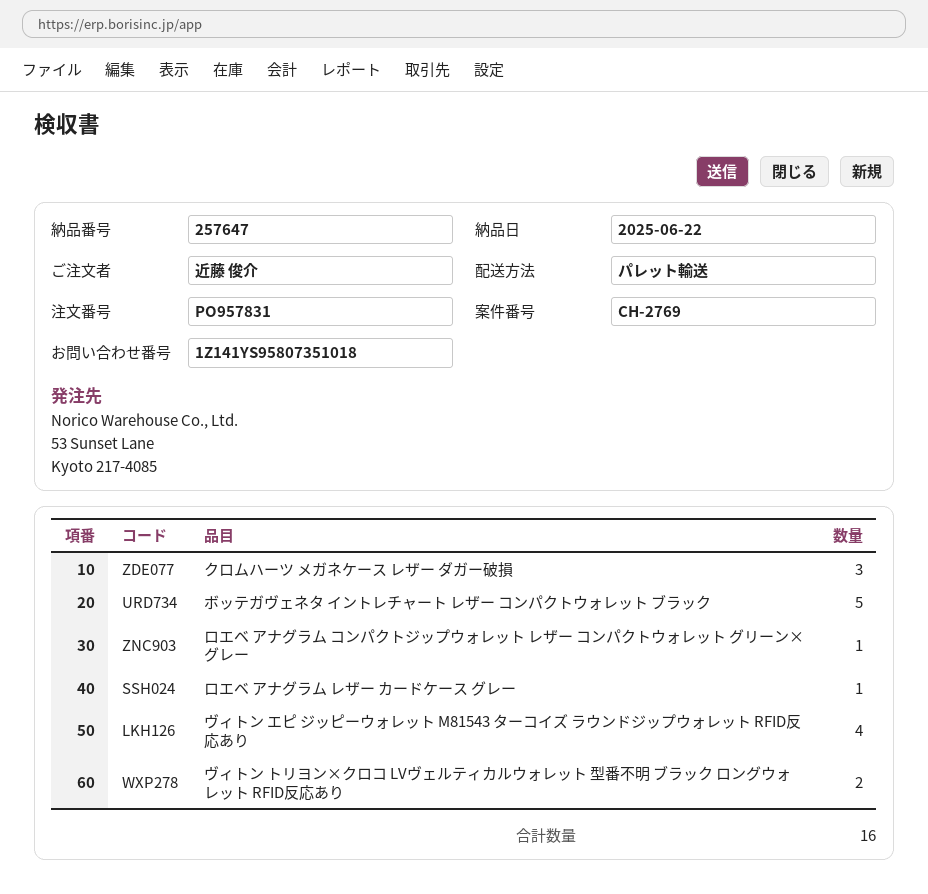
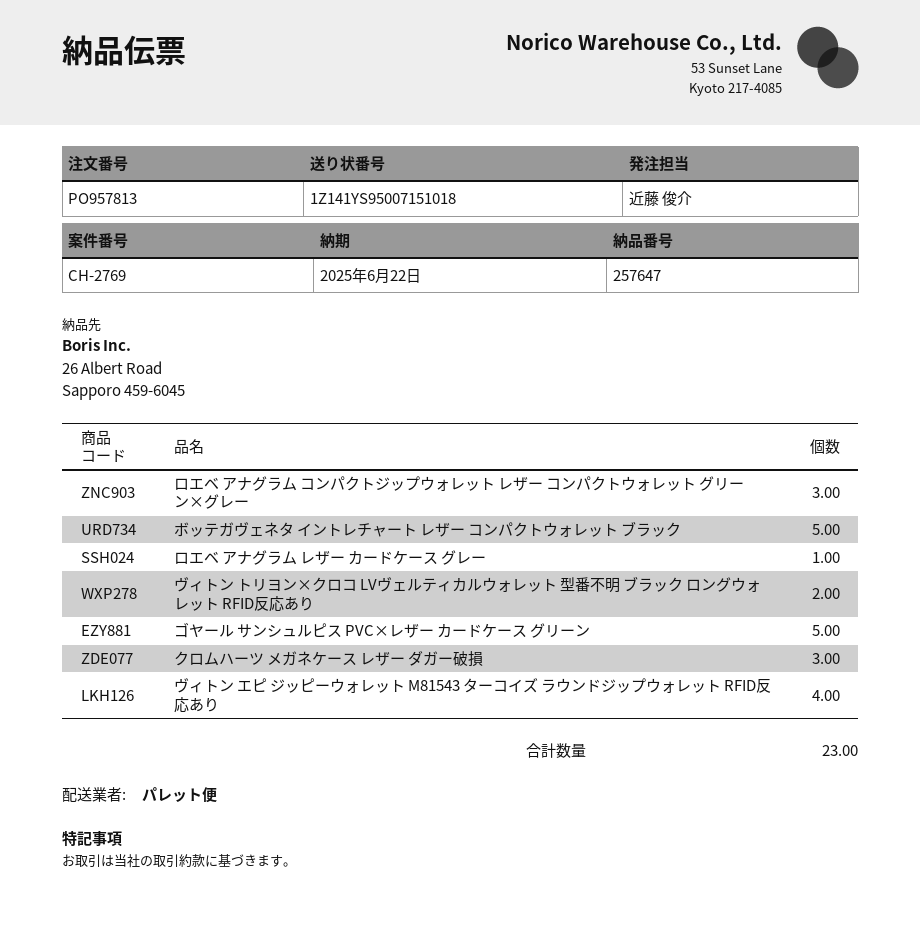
order number: PO957831 -> PO957813
tracking number: 1Z141YS95807351018 -> 1Z141YS95007151018
ロエベ アナグラム コンパクトジップウォレット レザー コンパクトウォレット グリーン×グレー: 1 -> 3
ゴヤール サンシュルピス PVC×レザー カードケース グリーン: none -> 5
total quantity: 16 -> 23

